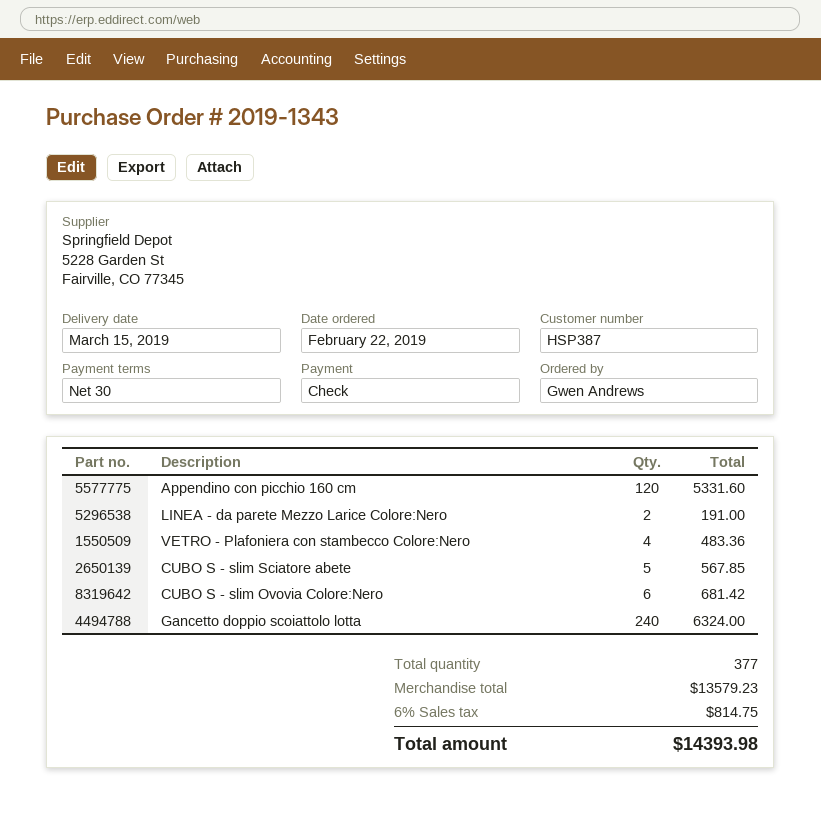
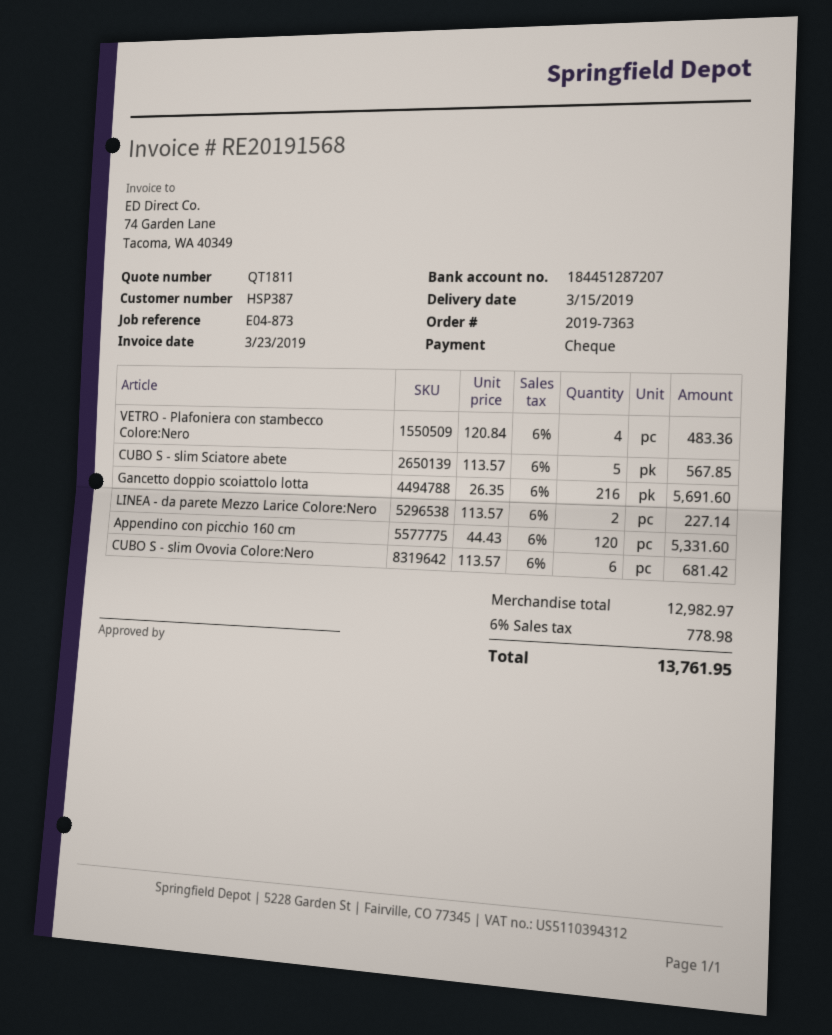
order number: 2019-1343 -> 2019-7363
LINEA - da parete Mezzo Larice Colore:Nero: 2 for 191.00 -> 2 for 227.14
Gancetto doppio scoiattolo lotta: 240 for 6324.00 -> 216 for 5691.60
subtotal: 13579.23 -> 12982.97
tax: 6% = 814.75 -> 6% = 778.98
total: 14393.98 -> 13761.95

